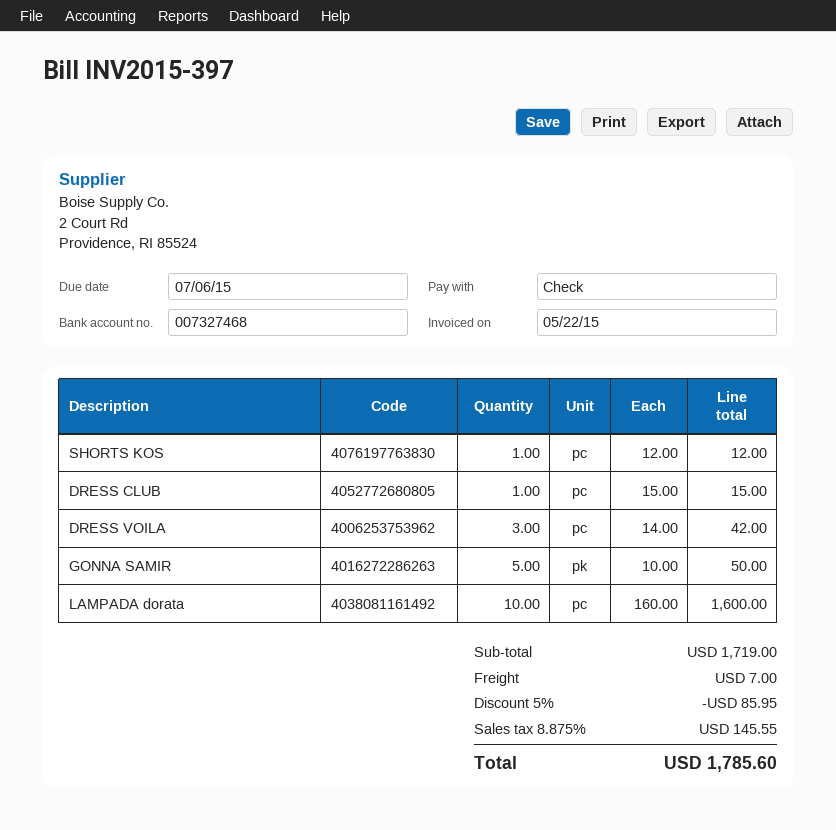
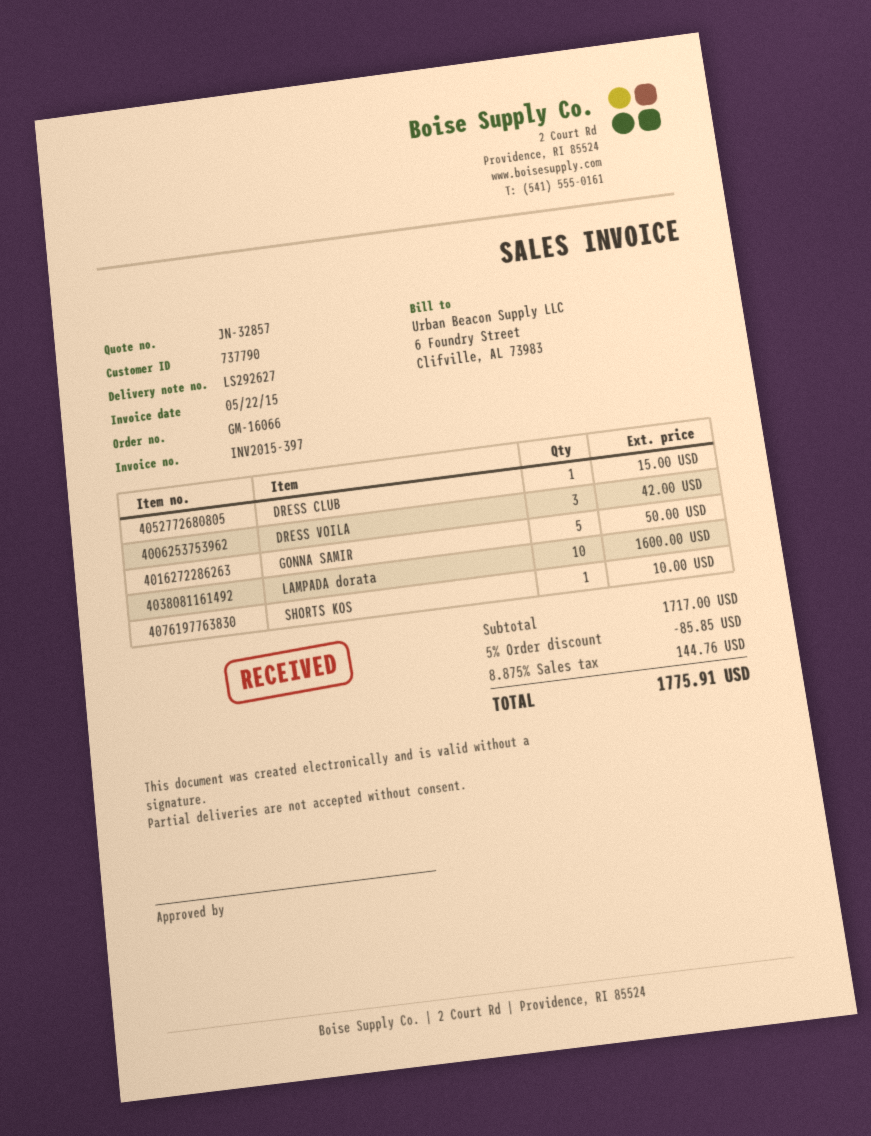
SHORTS KOS: 1 for 12.00 -> 1 for 10.00
subtotal: 1719.00 -> 1717.00
discount: 5% = 85.95 -> 5% = 85.85
shipping: 7.00 -> none
tax: 8.875% = 145.55 -> 8.875% = 144.76
total: 1785.60 -> 1775.91

